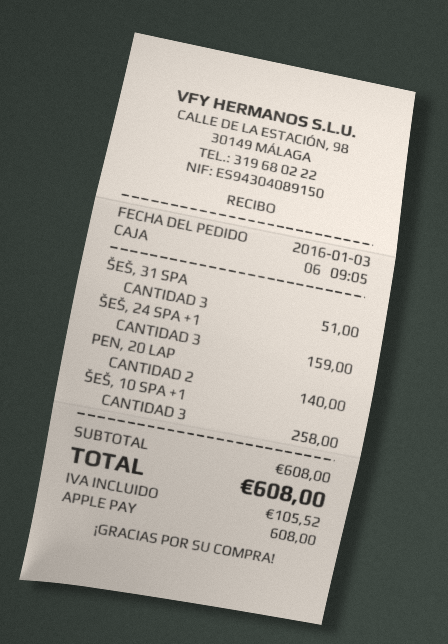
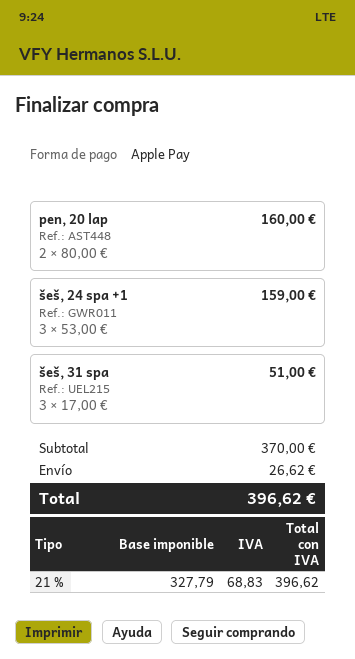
PEN, 20 LAP: 2 for 140.00 -> 2 for 160.00
ŠEŠ, 10 SPA +1: 3 for 258.00 -> none
subtotal: 608.00 -> 370.00
shipping: none -> 26.62
tax: 105.52 -> 68.83
total: 608.00 -> 396.62

